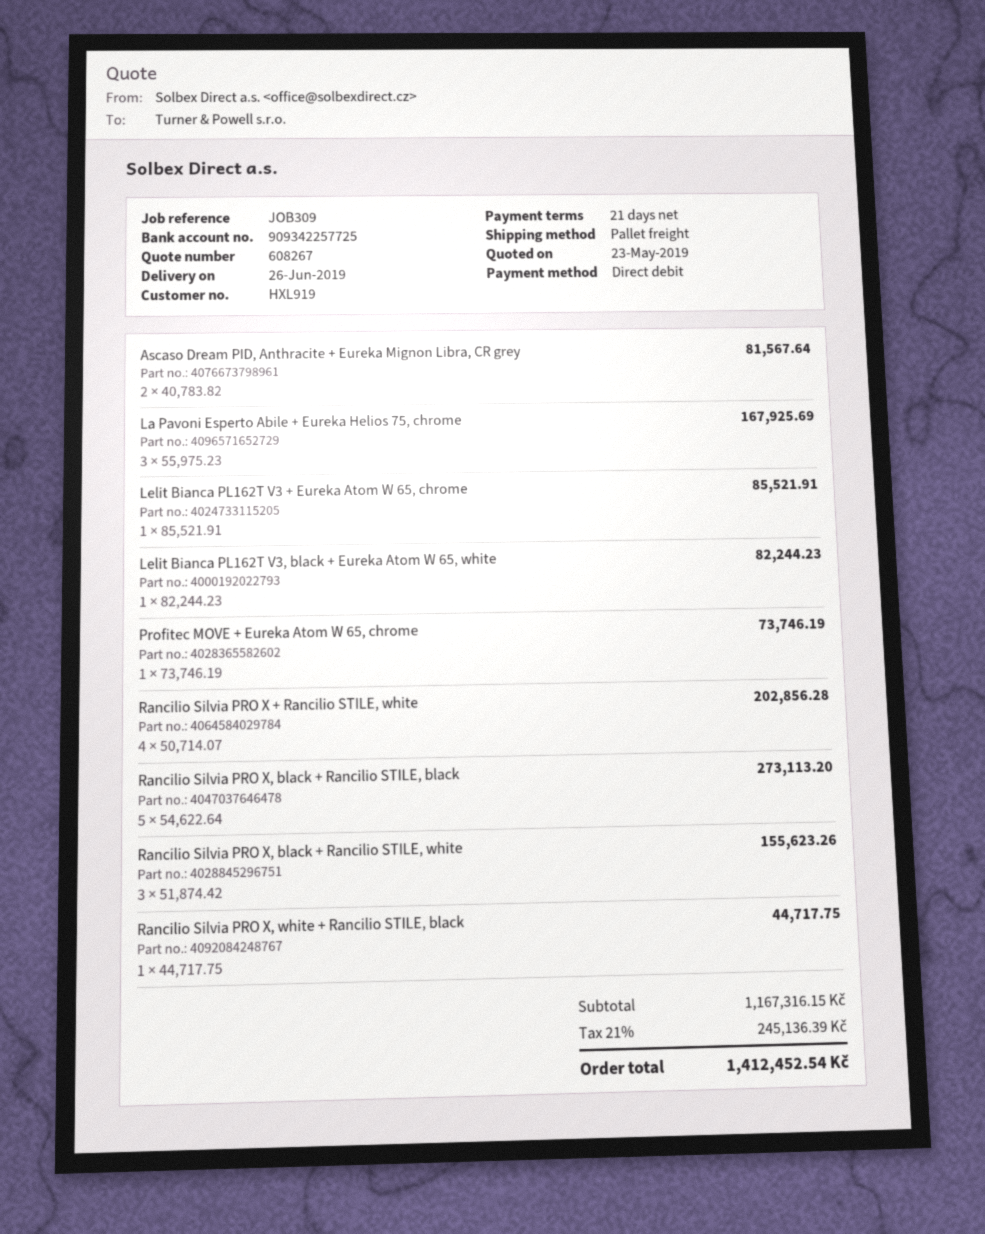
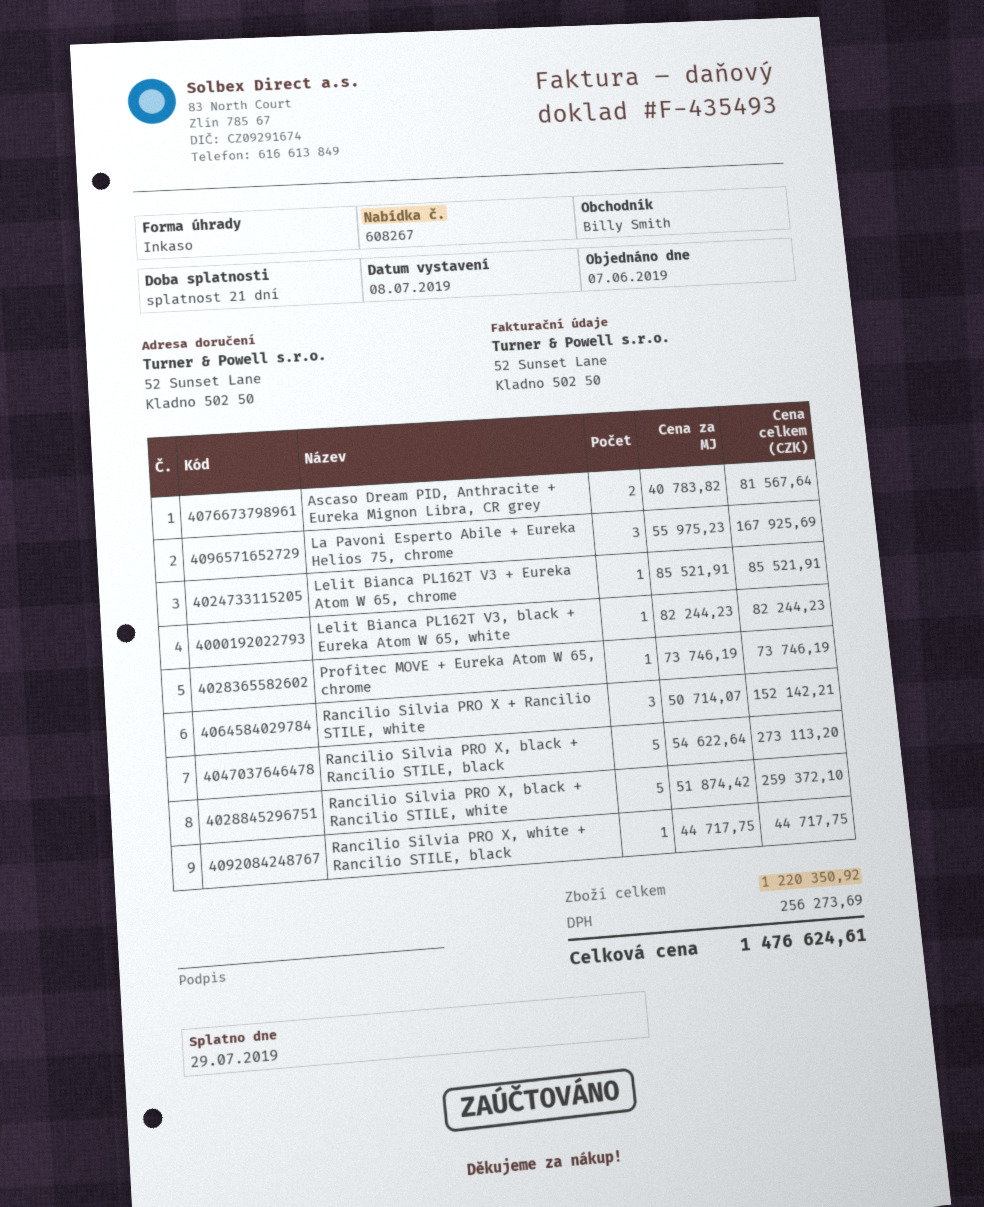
Rancilio Silvia PRO X + Rancilio STILE, white: 4 x 50714.07 = 202856.28 -> 3 x 50714.07 = 152142.21
Rancilio Silvia PRO X, black + Rancilio STILE, white: 3 x 51874.42 = 155623.26 -> 5 x 51874.42 = 259372.10
subtotal: 1167316.15 -> 1220350.92
tax: 245136.39 -> 256273.69
total: 1412452.54 -> 1476624.61

